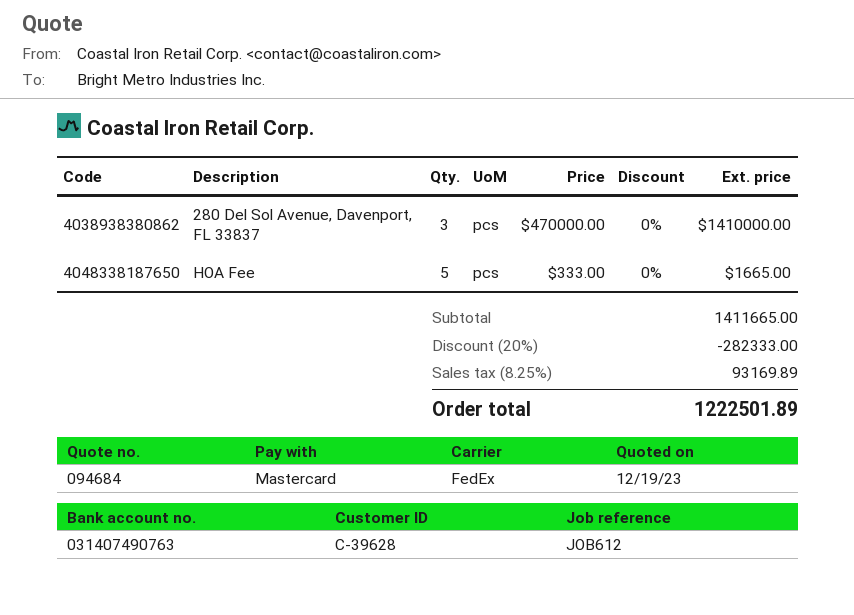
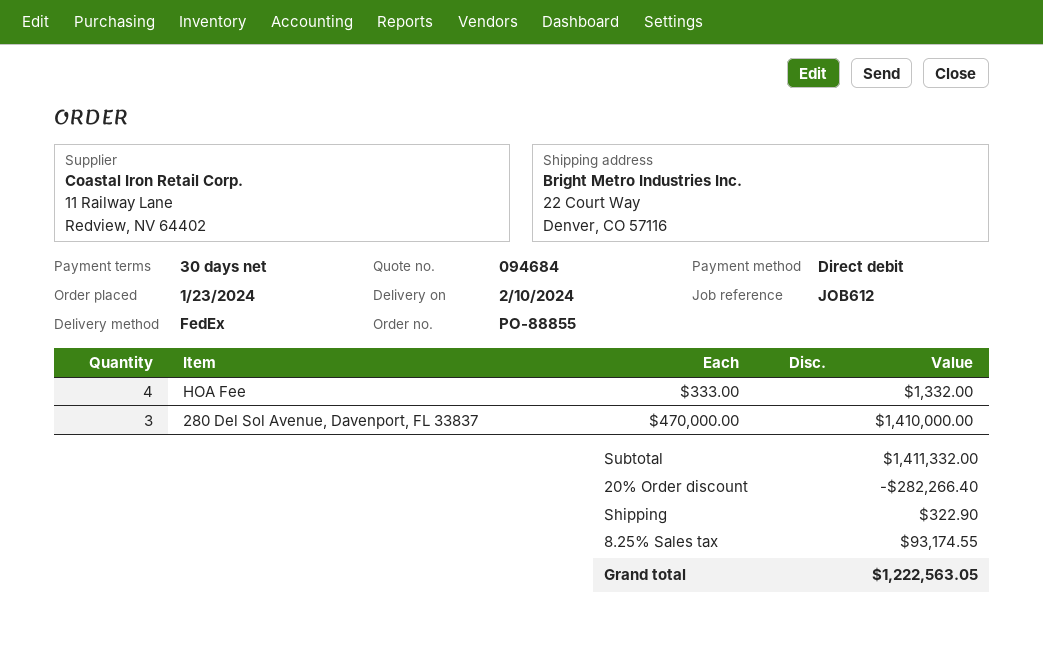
payment method: Mastercard -> direct debit
HOA Fee: 5 x 333.00 = 1665.00 -> 4 x 333.00 = 1332.00
subtotal: 1411665.00 -> 1411332.00
discount: 20% = 282333.00 -> 20% = 282266.40
shipping: none -> 322.90
tax: 8.25% = 93169.89 -> 8.25% = 93174.55
total: 1222501.89 -> 1222563.05

